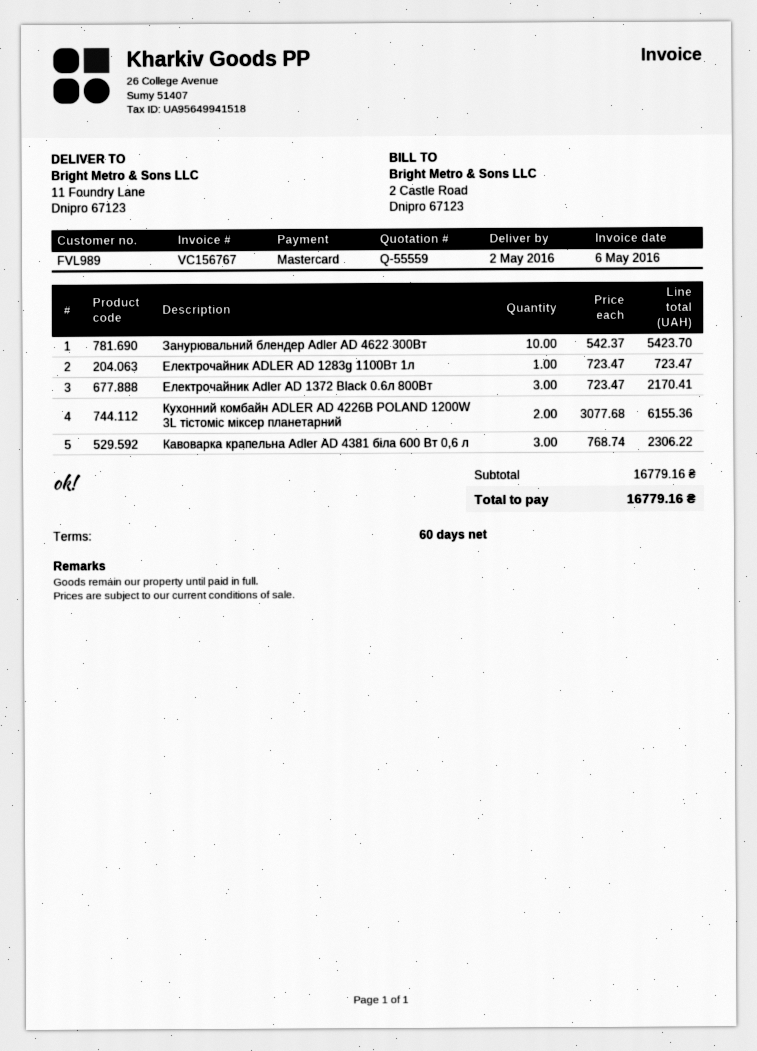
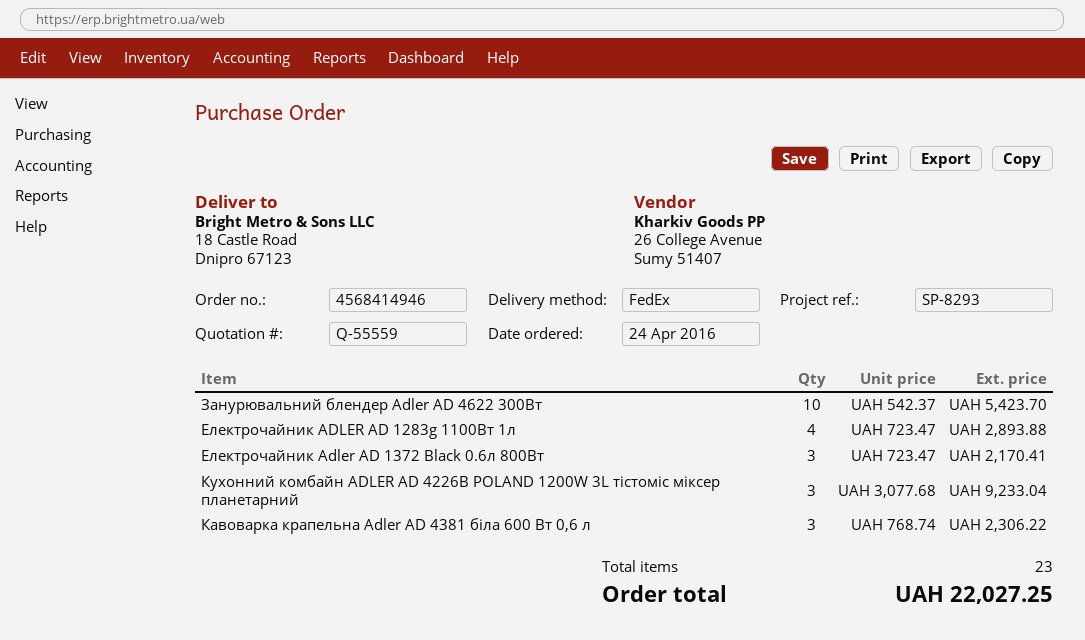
ship to: 11 Foundry Lane, Dnipro 67123 -> 18 Castle Road, Dnipro 67123
Електрочайник ADLER AD 1283g 1100Вт 1л: 1 x 723.47 = 723.47 -> 4 x 723.47 = 2893.88
Кухонний комбайн ADLER AD 4226B POLAND 1200W 3L тістоміс міксер планетарний: 2 x 3077.68 = 6155.36 -> 3 x 3077.68 = 9233.04
total: 16779.16 -> 22027.25

